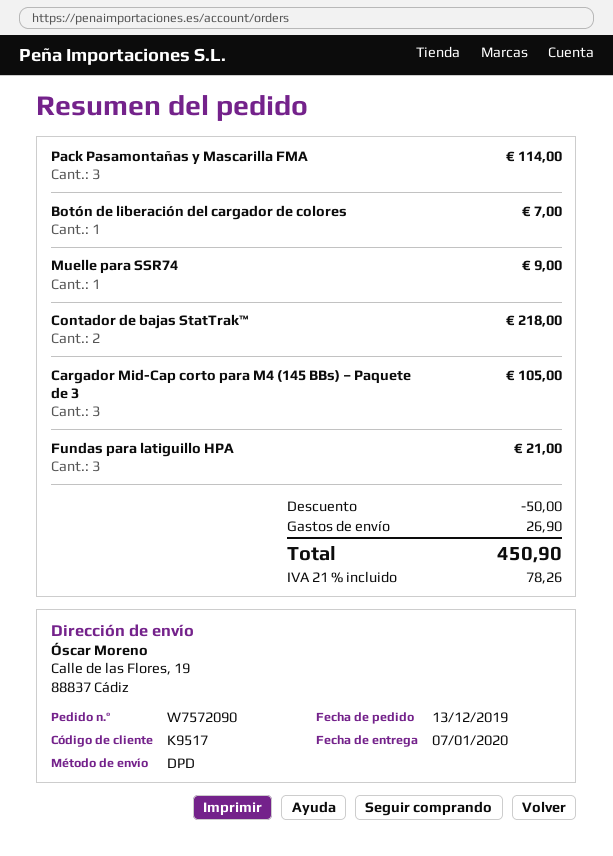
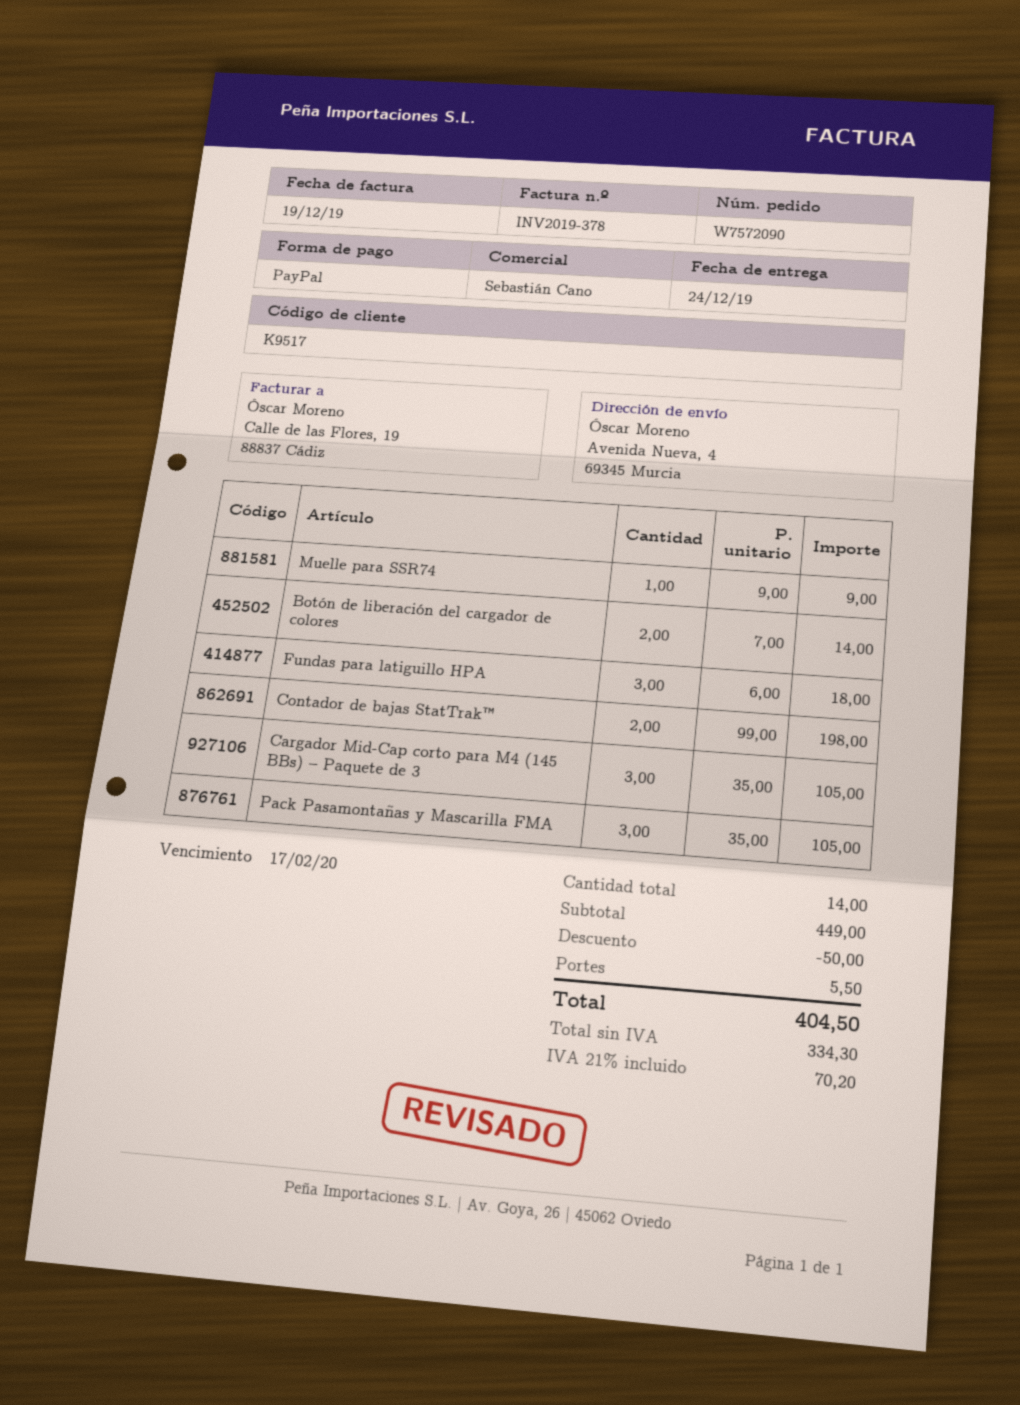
delivery date: 2020-01-07 -> 2019-12-24
ship to: Calle de las Flores, 19, 88837 Cádiz -> Avenida Nueva, 4, 69345 Murcia
Pack Pasamontañas y Mascarilla FMA: 3 for 114.00 -> 3 for 105.00
Botón de liberación del cargador de colores: 1 for 7.00 -> 2 for 14.00
Contador de bajas StatTrak™: 2 for 218.00 -> 2 for 198.00
Fundas para latiguillo HPA: 3 for 21.00 -> 3 for 18.00
shipping: 26.90 -> 5.50
tax: 21% = 78.26 -> 21% = 70.20
total: 450.90 -> 404.50

